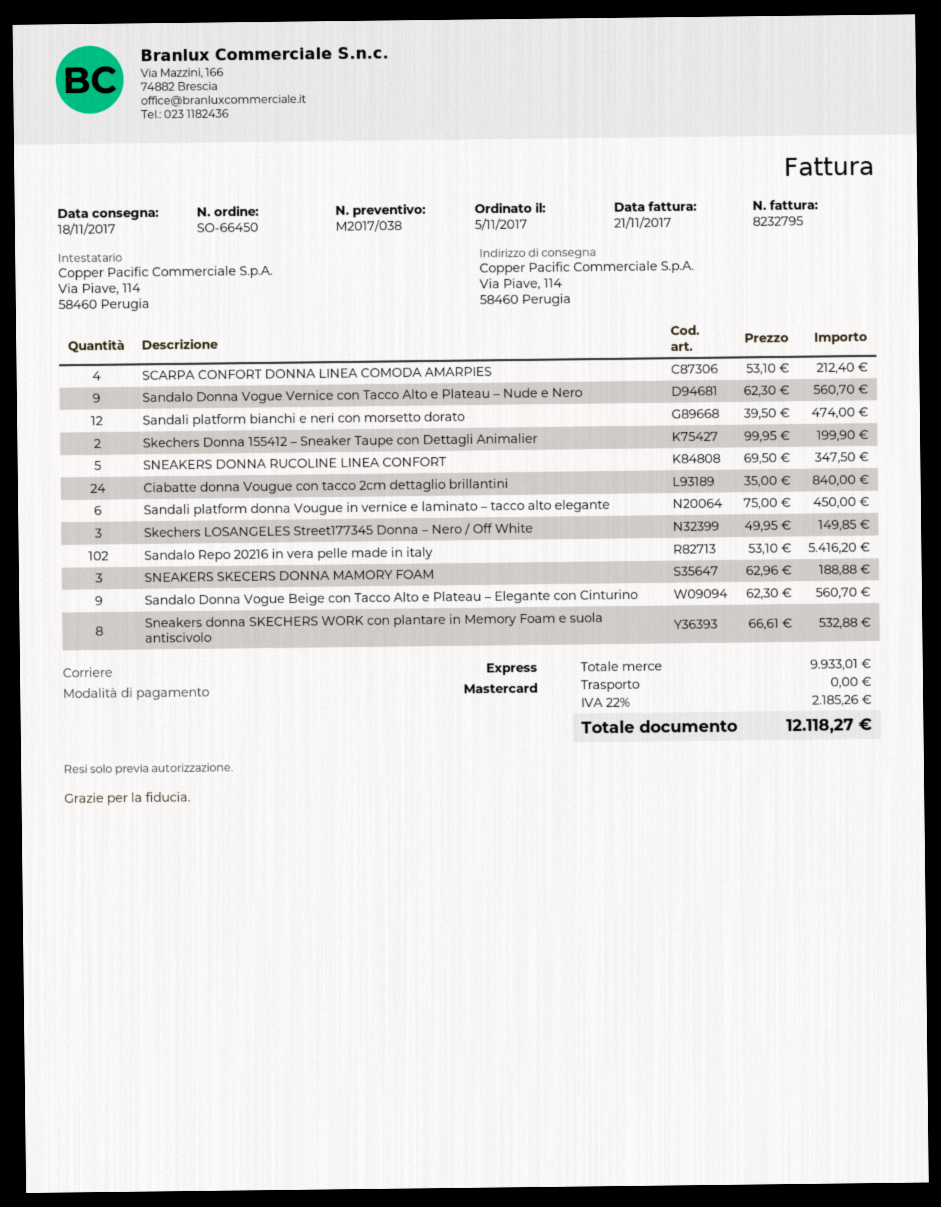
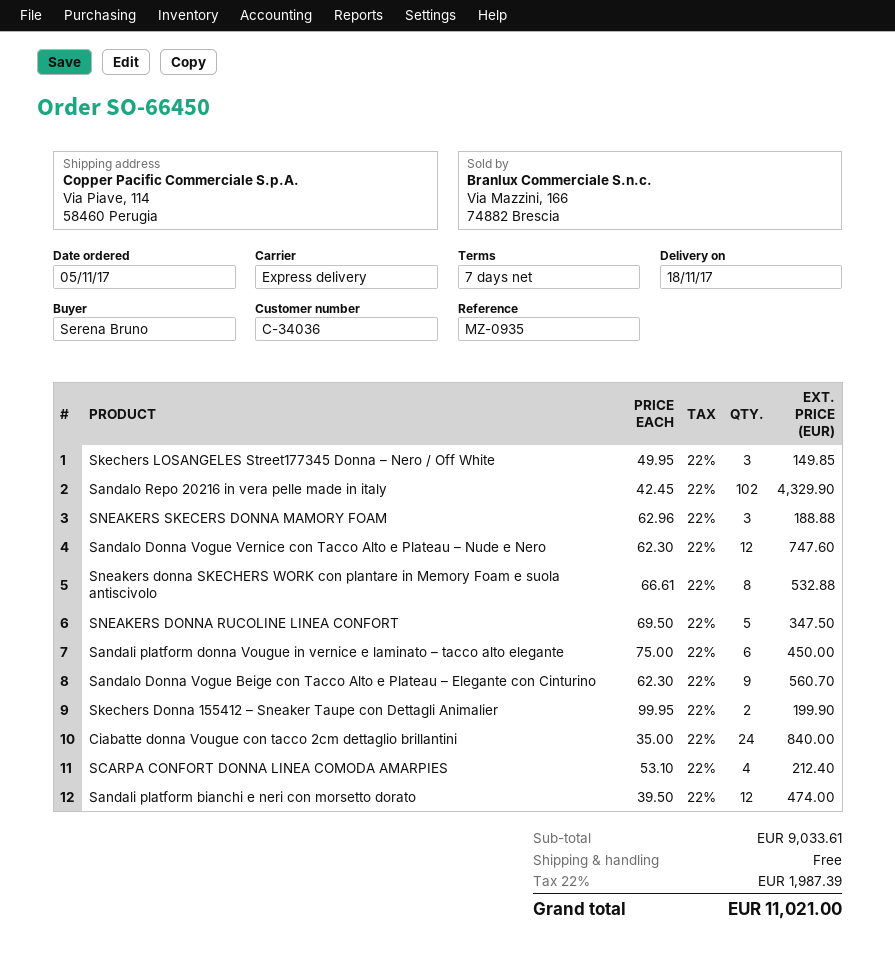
Sandalo Donna Vogue Vernice con Tacco Alto e Plateau – Nude e Nero: 9 x 62.30 = 560.70 -> 12 x 62.30 = 747.60
Sandalo Repo 20216 in vera pelle made in italy: 102 x 53.10 = 5416.20 -> 102 x 42.45 = 4329.90
subtotal: 9933.01 -> 9033.61
tax: 22% = 2185.26 -> 22% = 1987.39
total: 12118.27 -> 11021.00

